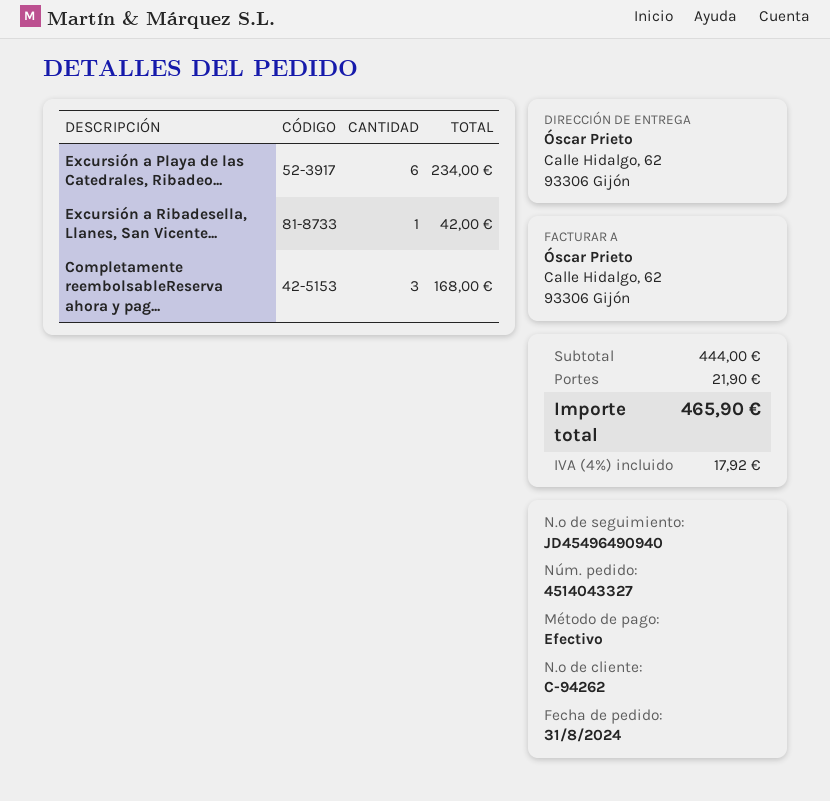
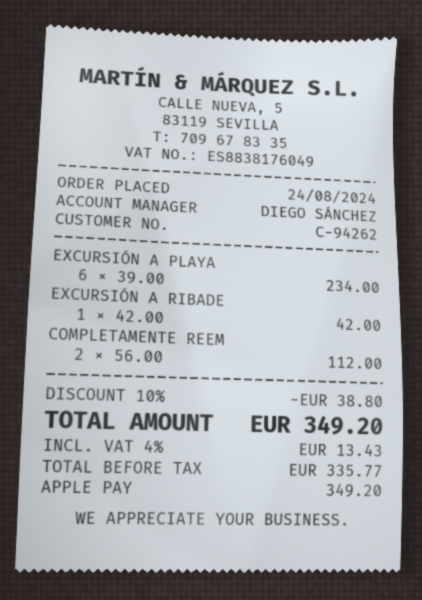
order date: 2024-08-31 -> 2024-08-24
payment method: cash -> Apple Pay
Completamente reembolsableReserva ahora y pag...: 3 for 168.00 -> 2 for 112.00
discount: none -> 10% = 38.80
shipping: 21.90 -> none
tax: 4% = 17.92 -> 4% = 13.43
total: 465.90 -> 349.20

